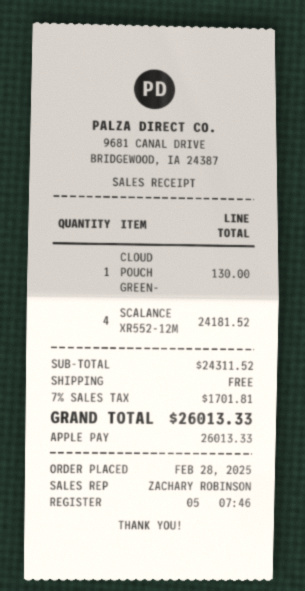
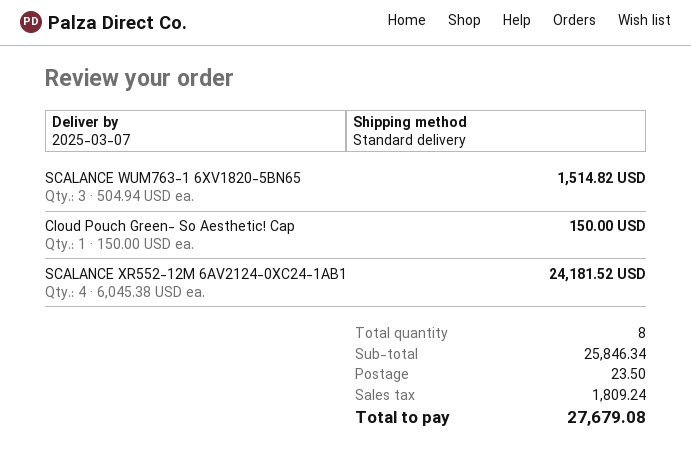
CLOUD POUCH GREEN-: 1 for 130.00 -> 1 for 150.00
SCALANCE WUM763-1 6XV1820-5BN65: none -> 3 for 1514.82
subtotal: 24311.52 -> 25846.34
shipping: 0.00 -> 23.50
tax: 1701.81 -> 1809.24
total: 26013.33 -> 27679.08

